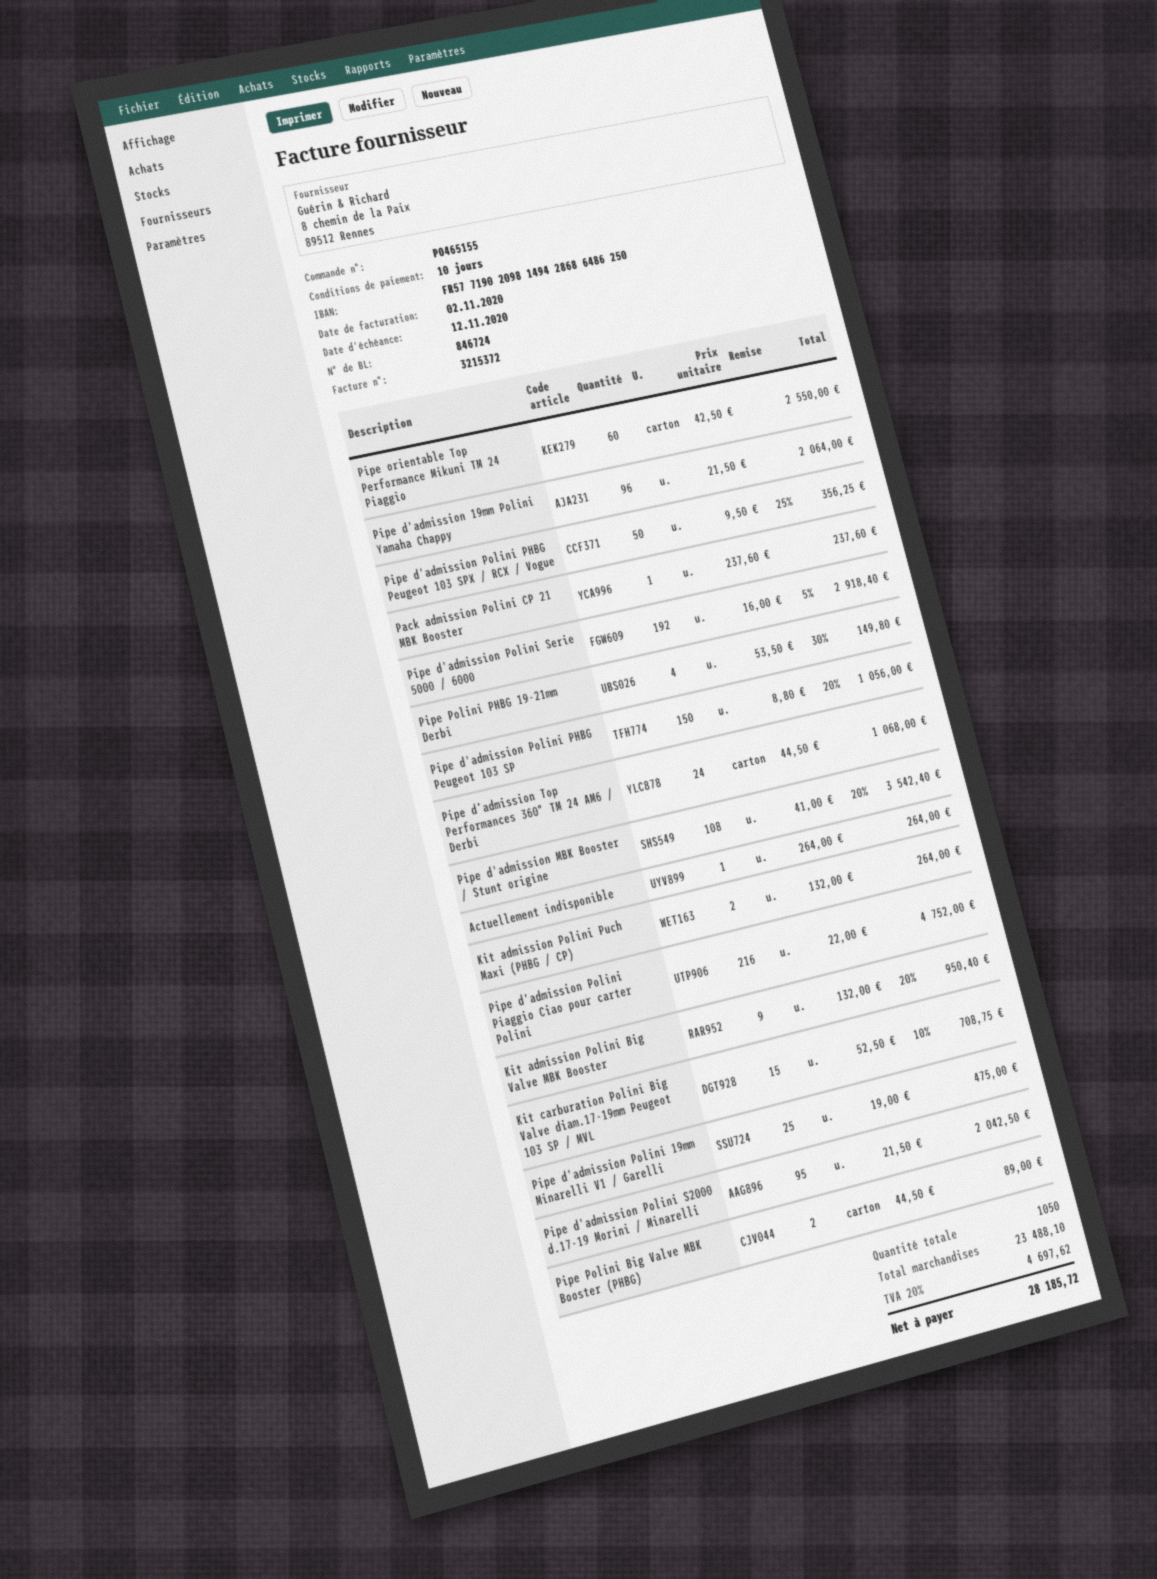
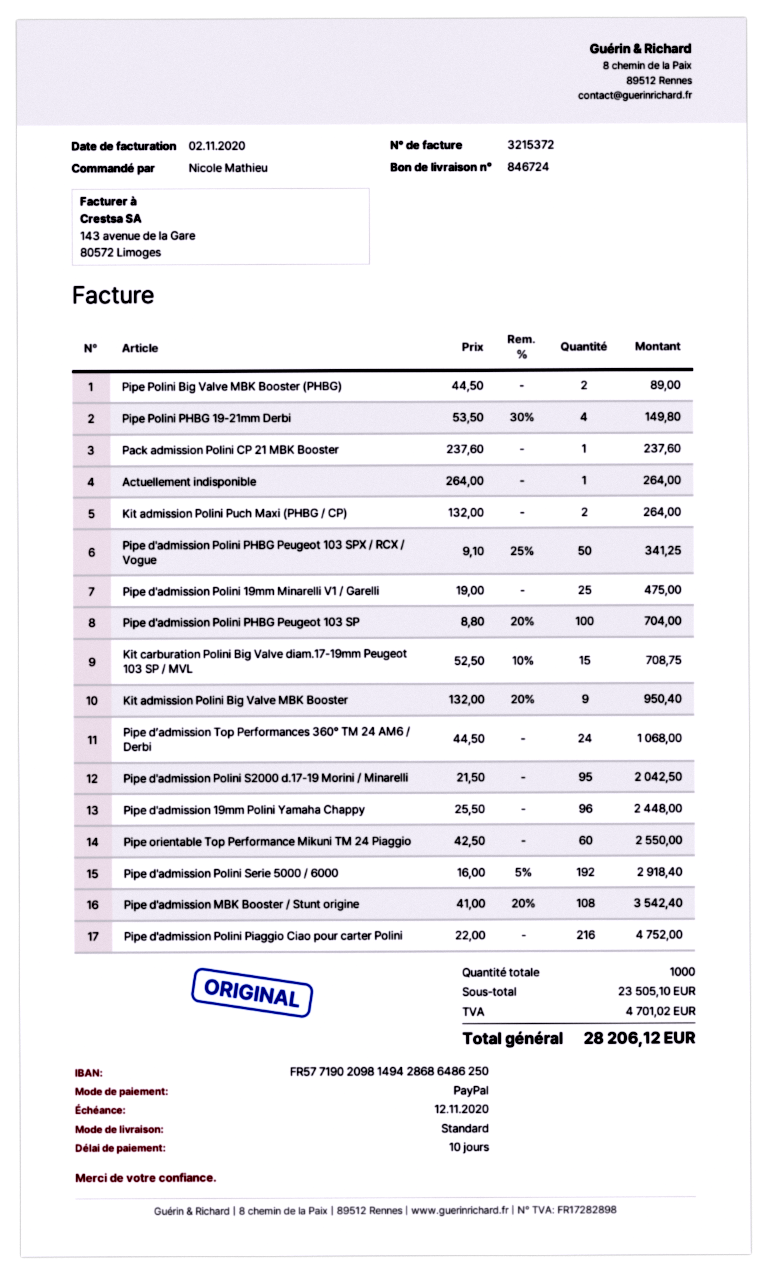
Pipe d'admission 19mm Polini Yamaha Chappy: 96 x 21.50 = 2064.00 -> 96 x 25.50 = 2448.00
Pipe d'admission Polini PHBG Peugeot 103 SPX / RCX / Vogue: 50 x 9.50 - 25% = 356.25 -> 50 x 9.10 - 25% = 341.25
Pipe d'admission Polini PHBG Peugeot 103 SP: 150 x 8.80 - 20% = 1056.00 -> 100 x 8.80 - 20% = 704.00
total quantity: 1050 -> 1000
subtotal: 23488.10 -> 23505.10
tax: 4697.62 -> 4701.02
total: 28185.72 -> 28206.12

